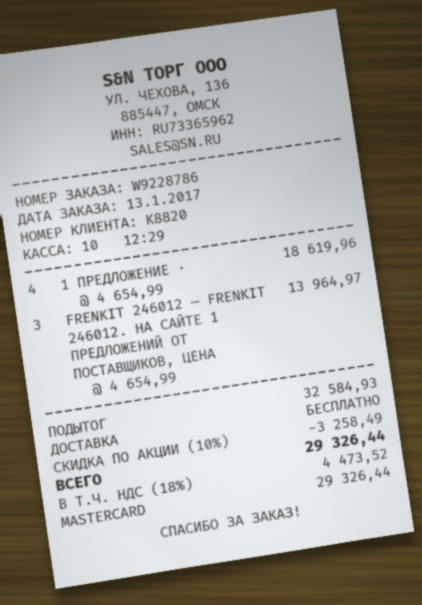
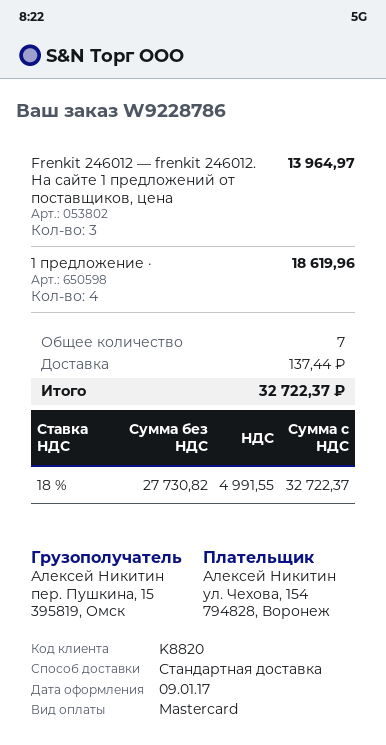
order date: 2017-01-13 -> 2017-01-09
discount: 10% = 3258.49 -> none
shipping: 0.00 -> 137.44
tax: 18% = 4473.52 -> 18% = 4991.55
total: 29326.44 -> 32722.37

